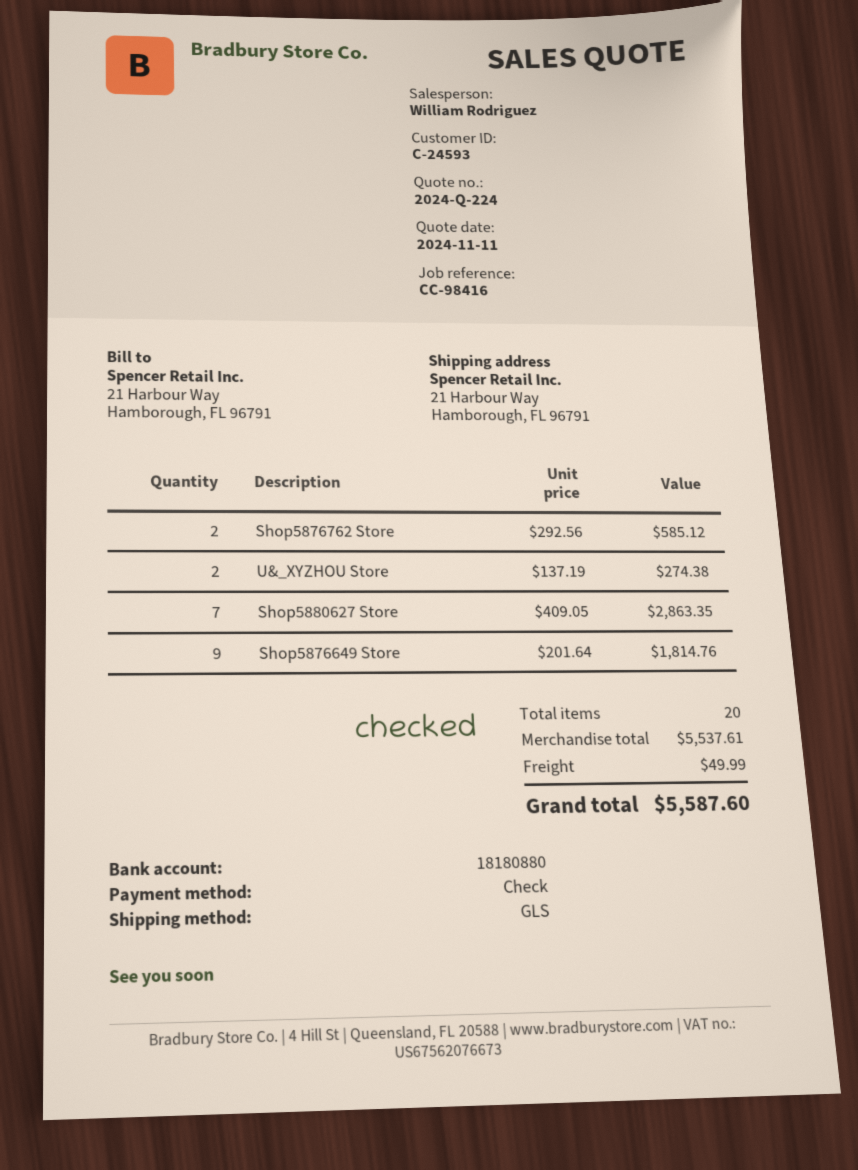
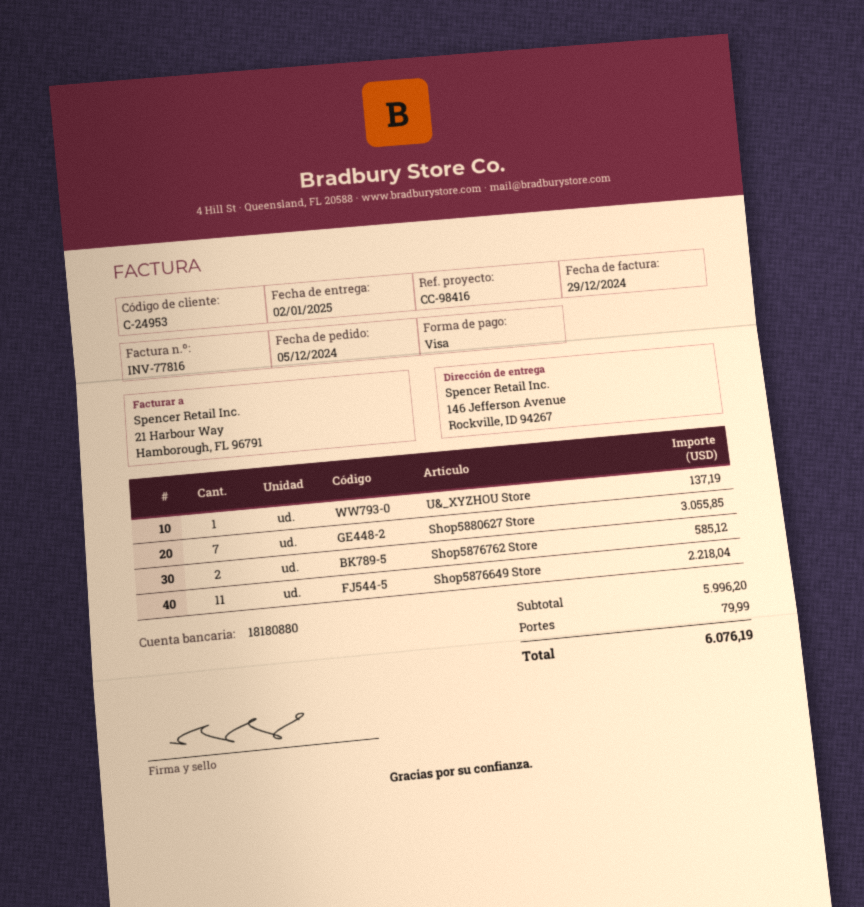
customer number: C-24593 -> C-24953
payment method: cheque -> Visa
ship to: 21 Harbour Way, Hamborough, FL 96791 -> 146 Jefferson Avenue, Rockville, ID 94267
U&_XYZHOU Store: 2 for 274.38 -> 1 for 137.19
Shop5880627 Store: 7 for 2863.35 -> 7 for 3055.85
Shop5876649 Store: 9 for 1814.76 -> 11 for 2218.04
subtotal: 5537.61 -> 5996.20
shipping: 49.99 -> 79.99
total: 5587.60 -> 6076.19

